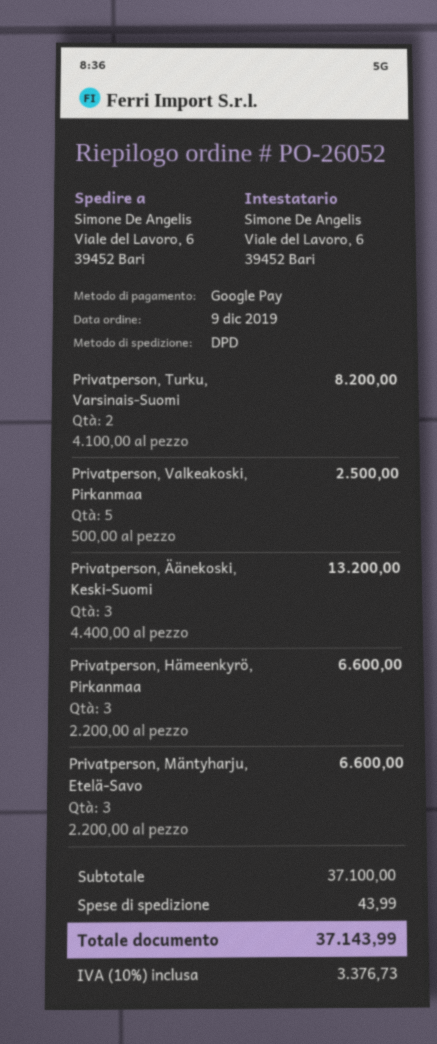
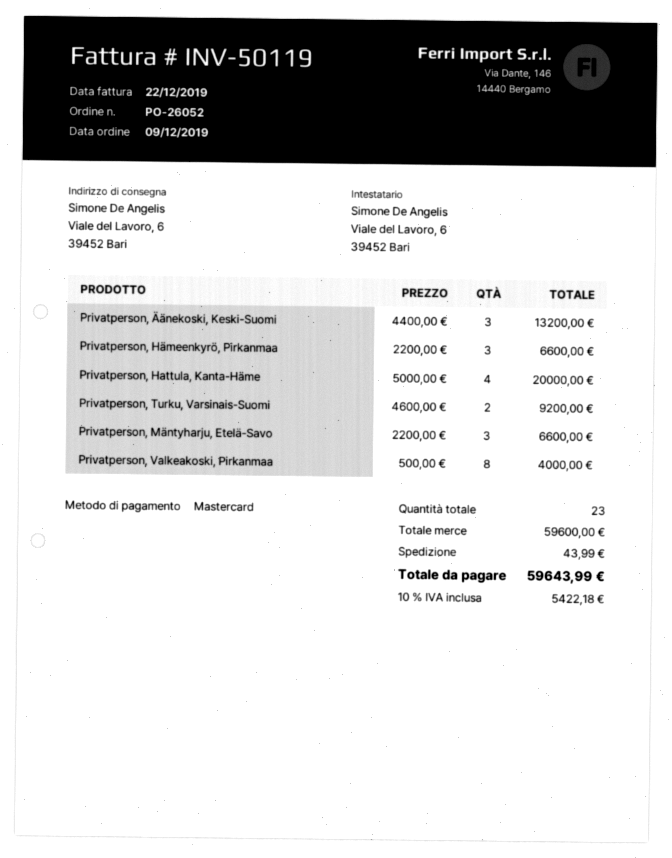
payment method: Google Pay -> Mastercard
Privatperson, Turku, Varsinais-Suomi: 2 x 4100.00 = 8200.00 -> 2 x 4600.00 = 9200.00
Privatperson, Valkeakoski, Pirkanmaa: 5 x 500.00 = 2500.00 -> 8 x 500.00 = 4000.00
Privatperson, Hattula, Kanta-Häme: none -> 4 x 5000.00 = 20000.00
subtotal: 37100.00 -> 59600.00
tax: 10% = 3376.73 -> 10% = 5422.18
total: 37143.99 -> 59643.99

